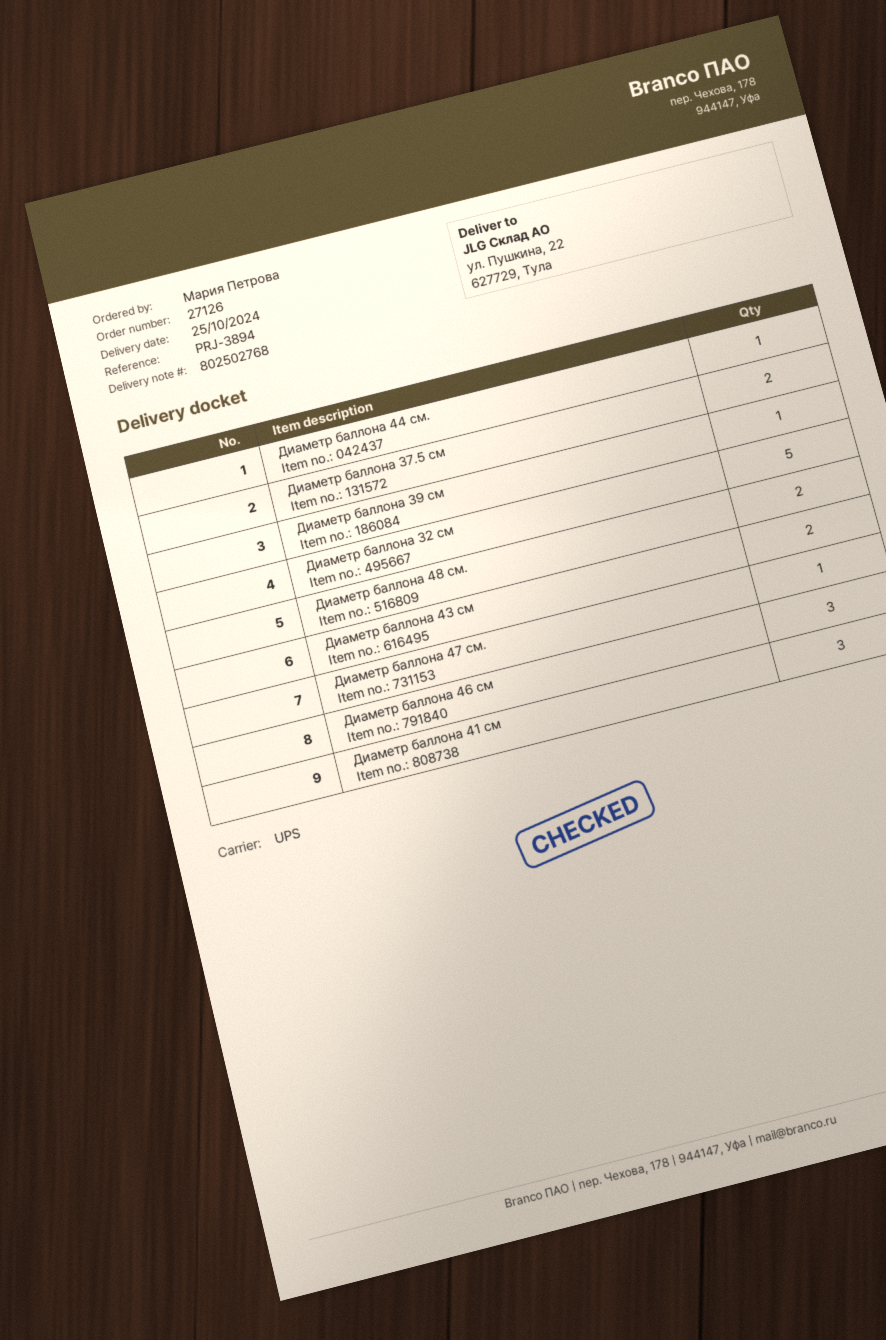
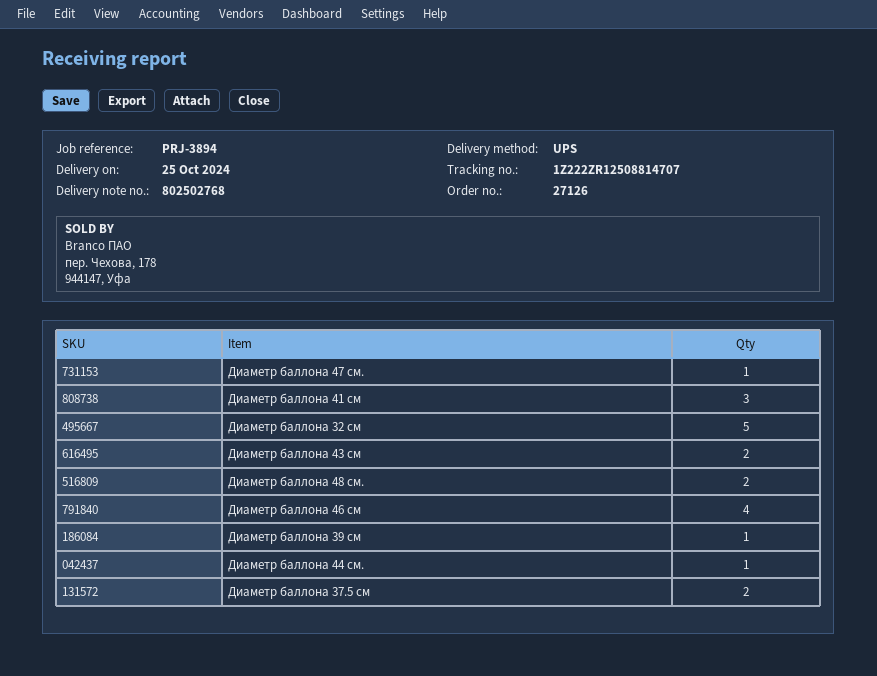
Диаметр баллона 46 см: 3 -> 4

